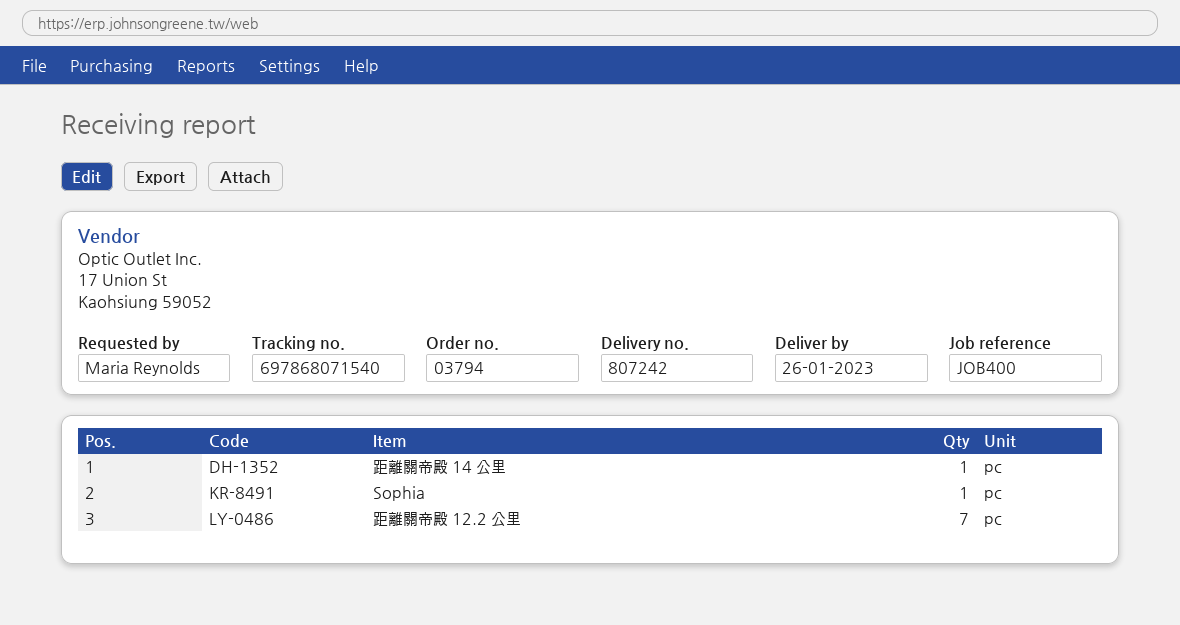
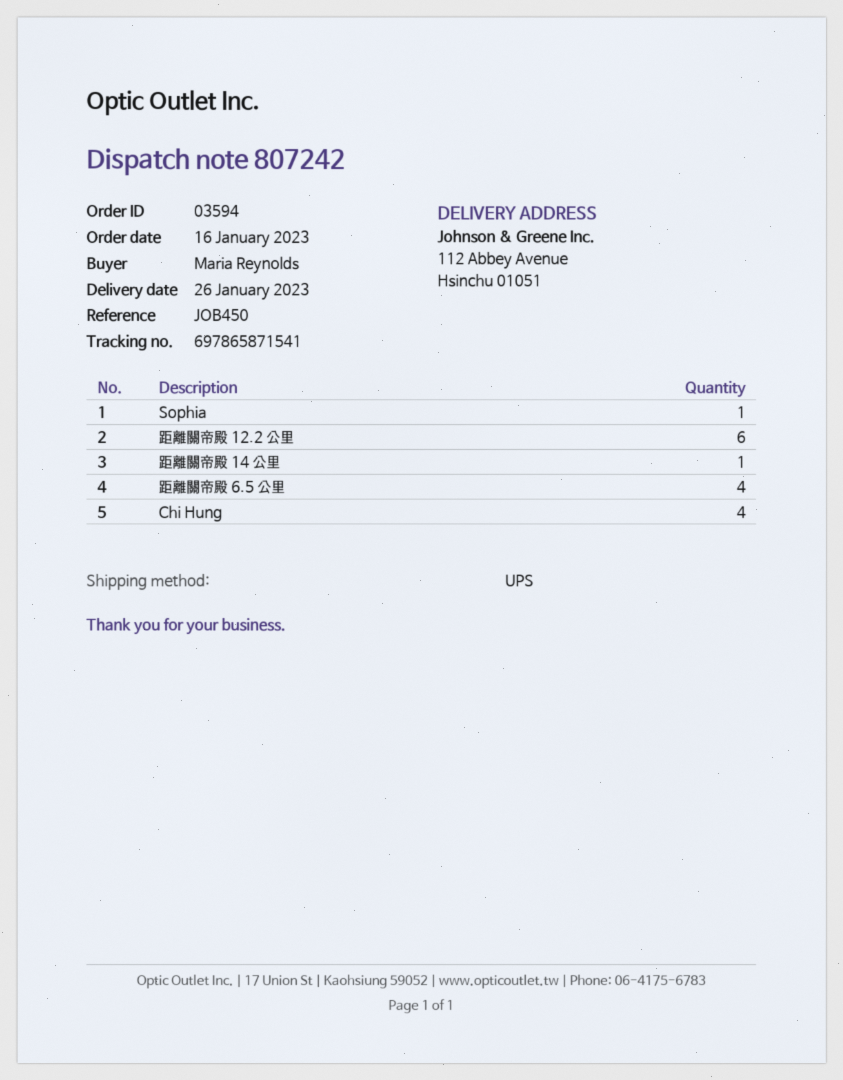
order number: 03794 -> 03594
reference: JOB400 -> JOB450
tracking number: 697868071540 -> 697865871541
距離關帝殿 12.2 公里: 7 -> 6
距離關帝殿 6.5 公里: none -> 4
Chi Hung: none -> 4

